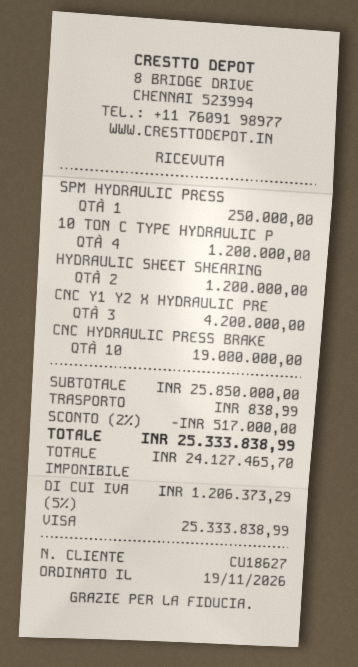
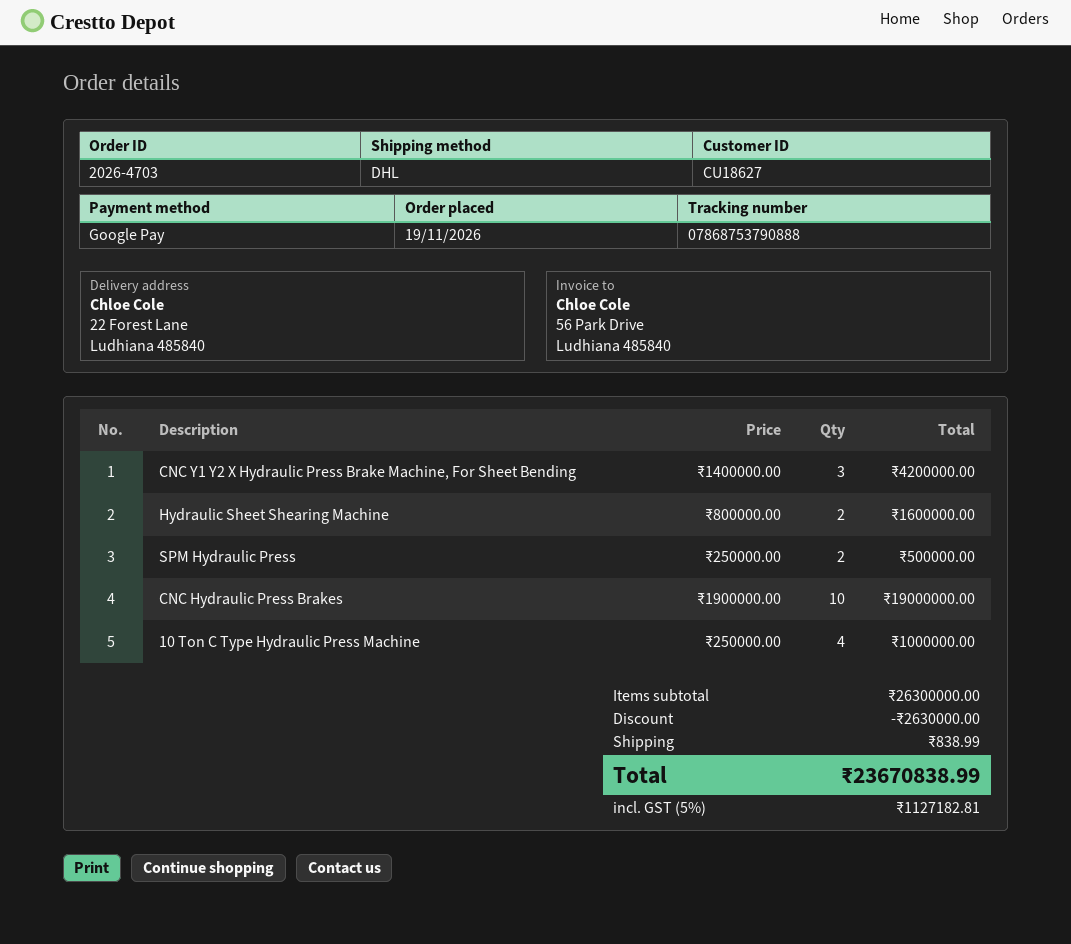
payment method: Visa -> Google Pay
SPM HYDRAULIC PRESS: 1 for 250000.00 -> 2 for 500000.00
10 TON C TYPE HYDRAULIC P: 4 for 1200000.00 -> 4 for 1000000.00
HYDRAULIC SHEET SHEARING: 2 for 1200000.00 -> 2 for 1600000.00
subtotal: 25850000.00 -> 26300000.00
discount: 517000.00 -> 2630000.00
tax: 5% = 1206373.29 -> 5% = 1127182.81
total: 25333838.99 -> 23670838.99

